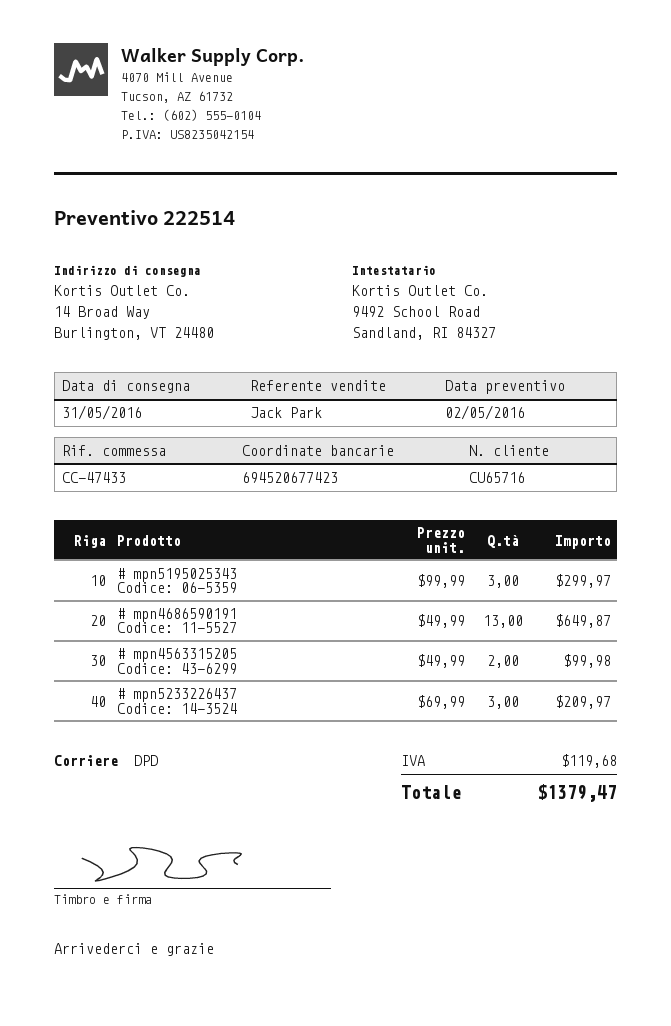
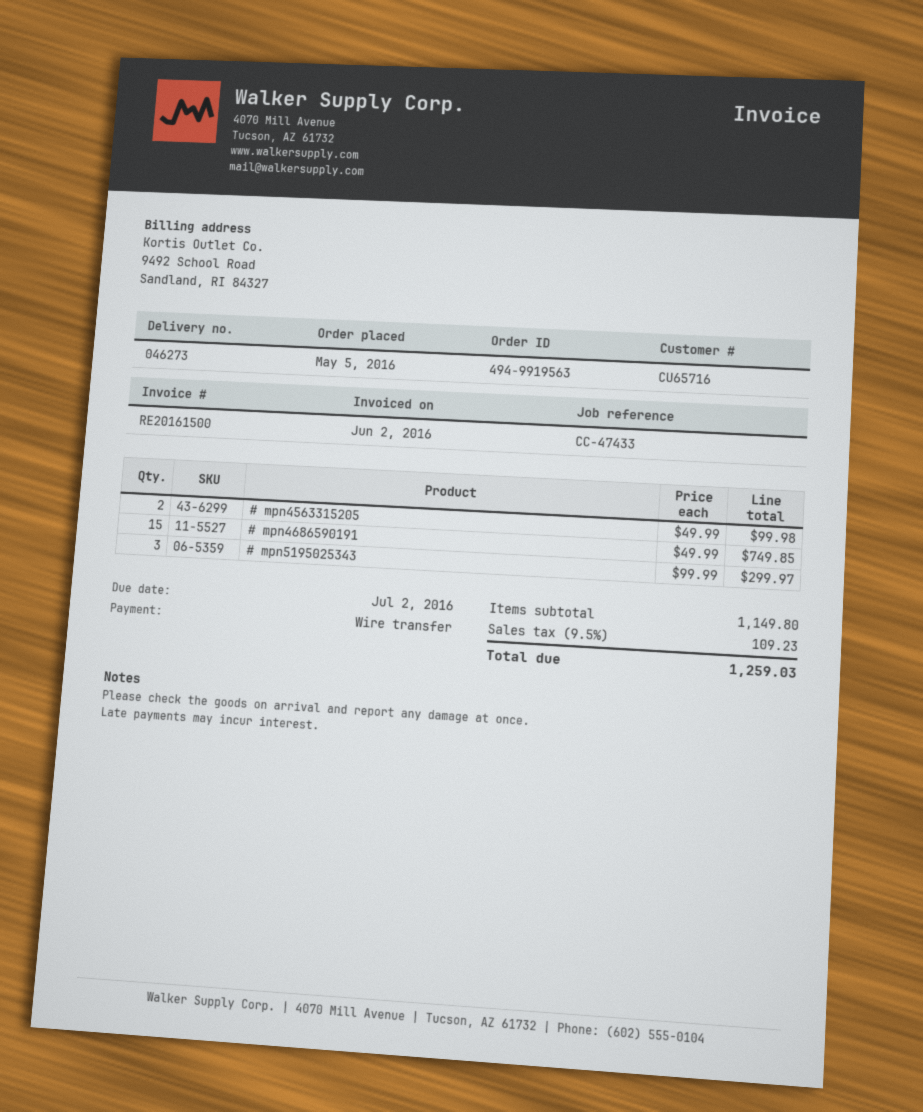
# mpn4686590191: 13 x 49.99 = 649.87 -> 15 x 49.99 = 749.85
# mpn5233226437: 3 x 69.99 = 209.97 -> none
tax: 119.68 -> 109.23
total: 1379.47 -> 1259.03

